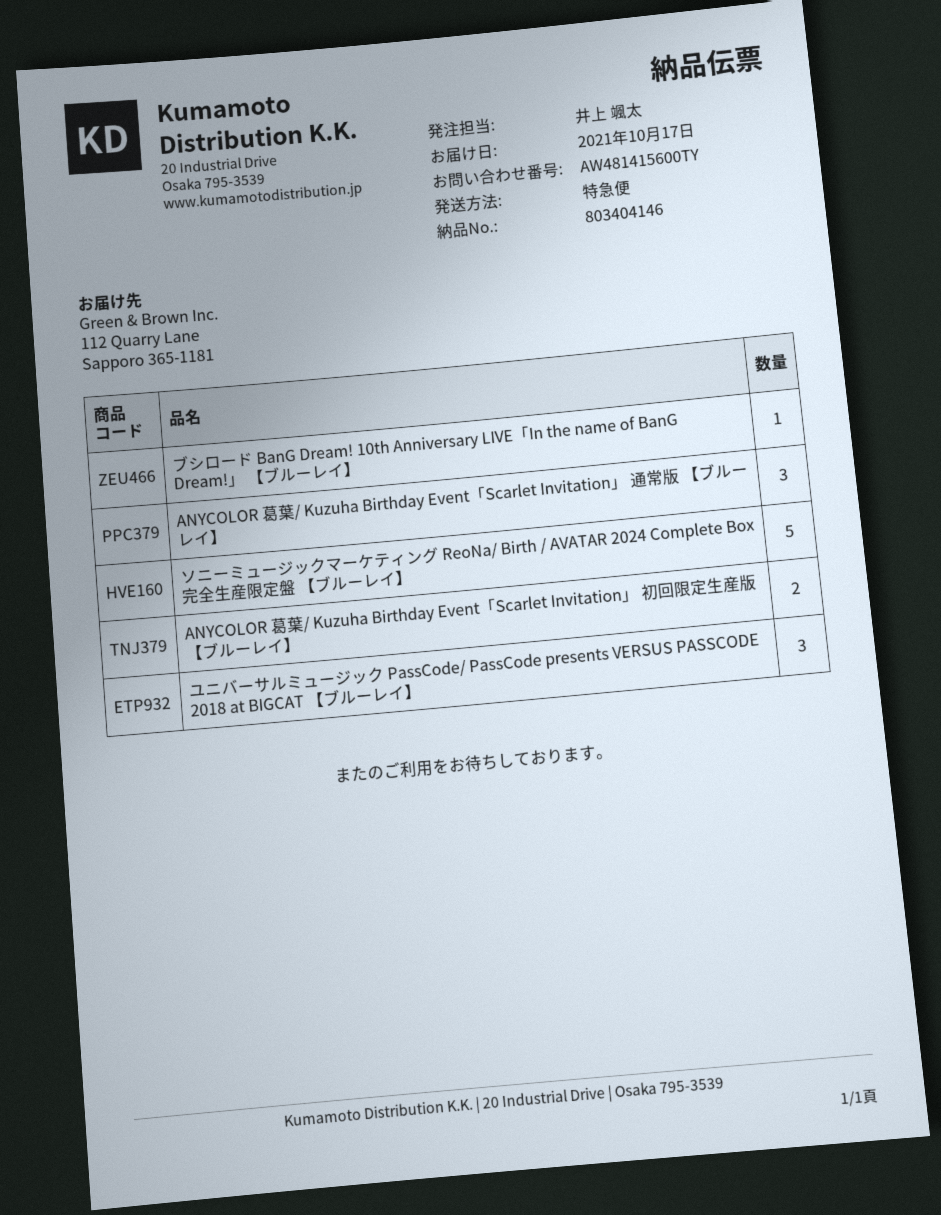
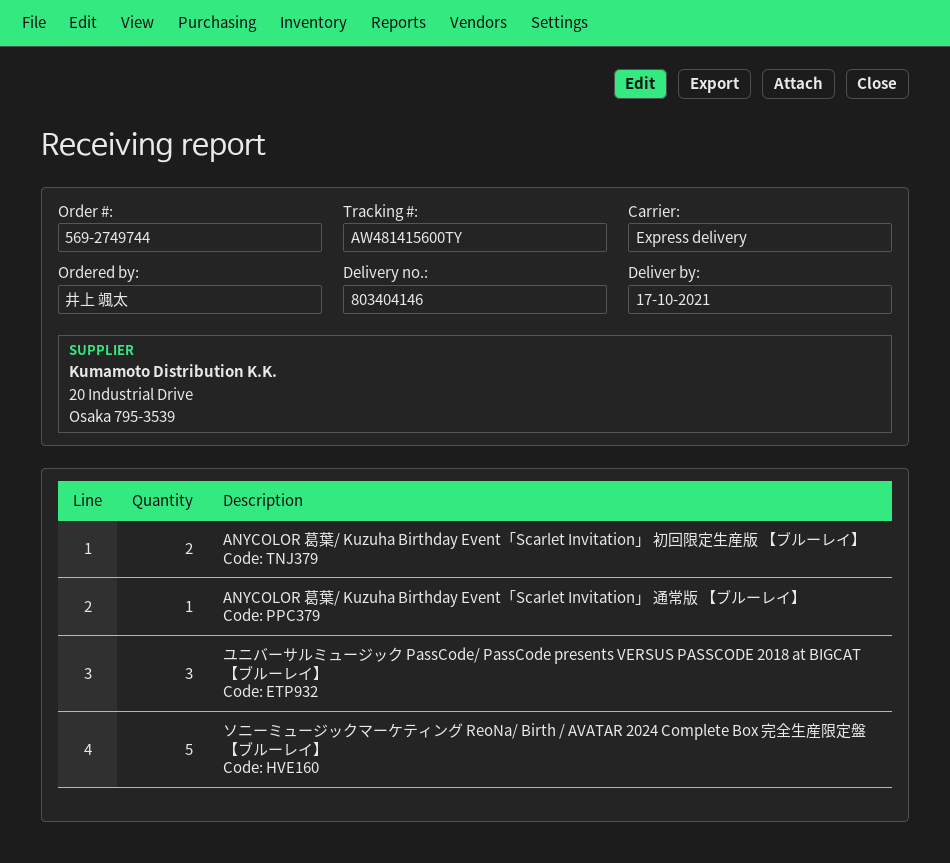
ブシロード BanG Dream! 10th Anniversary LIVE「In the name of BanG Dream!」 【ブルーレイ】: 1 -> none
ANYCOLOR 葛葉/ Kuzuha Birthday Event「Scarlet Invitation」 通常版 【ブルーレイ】: 3 -> 1

